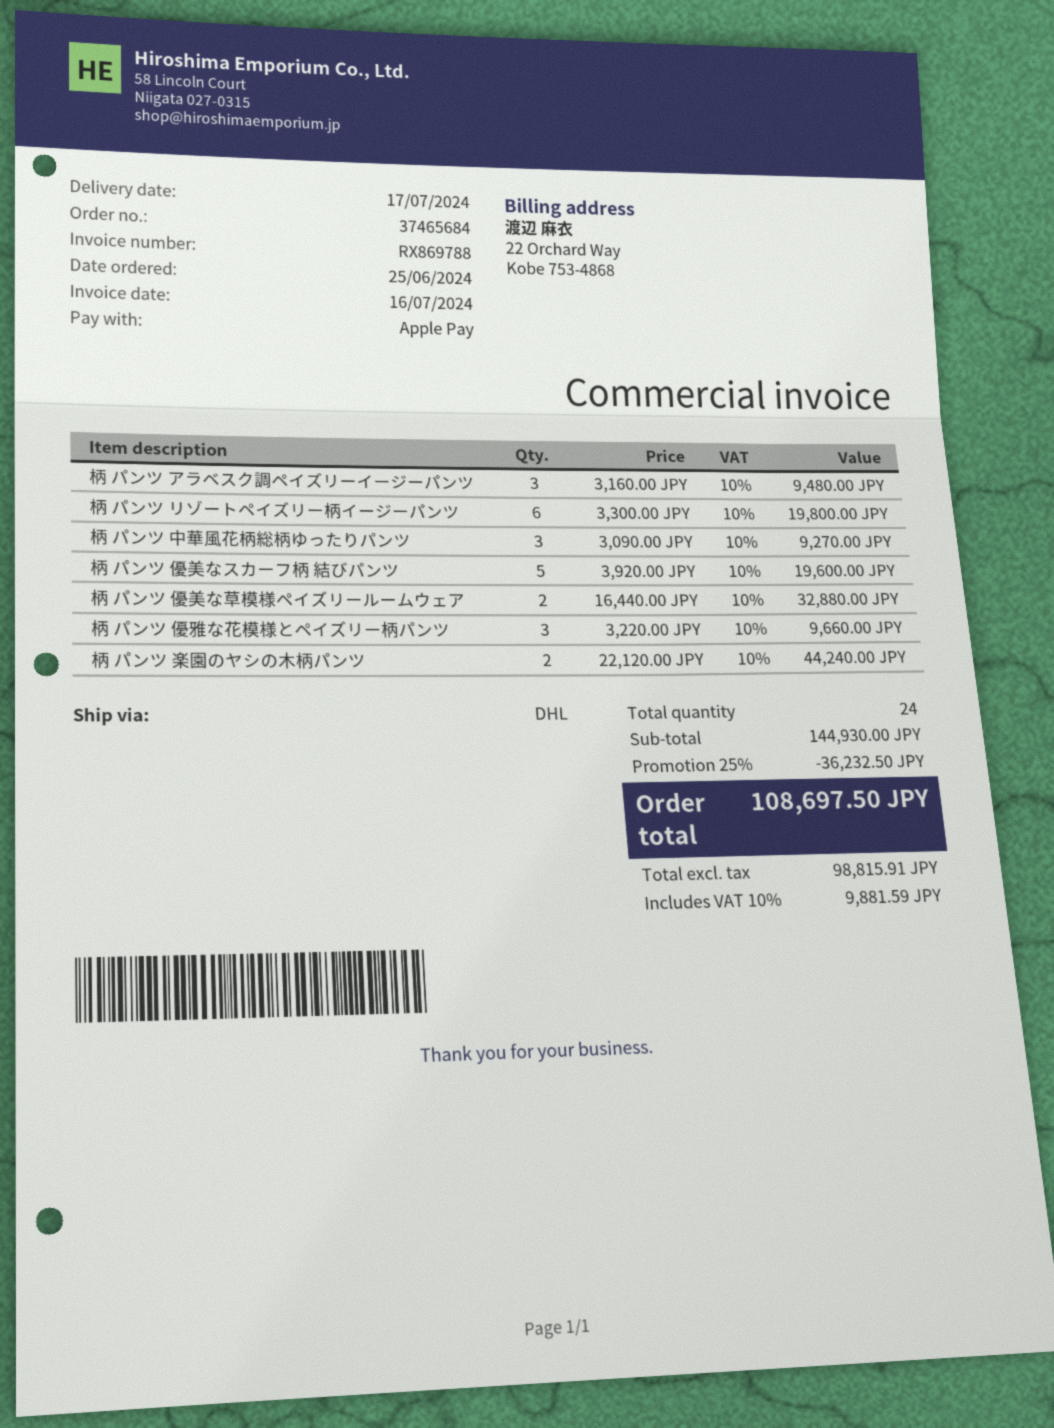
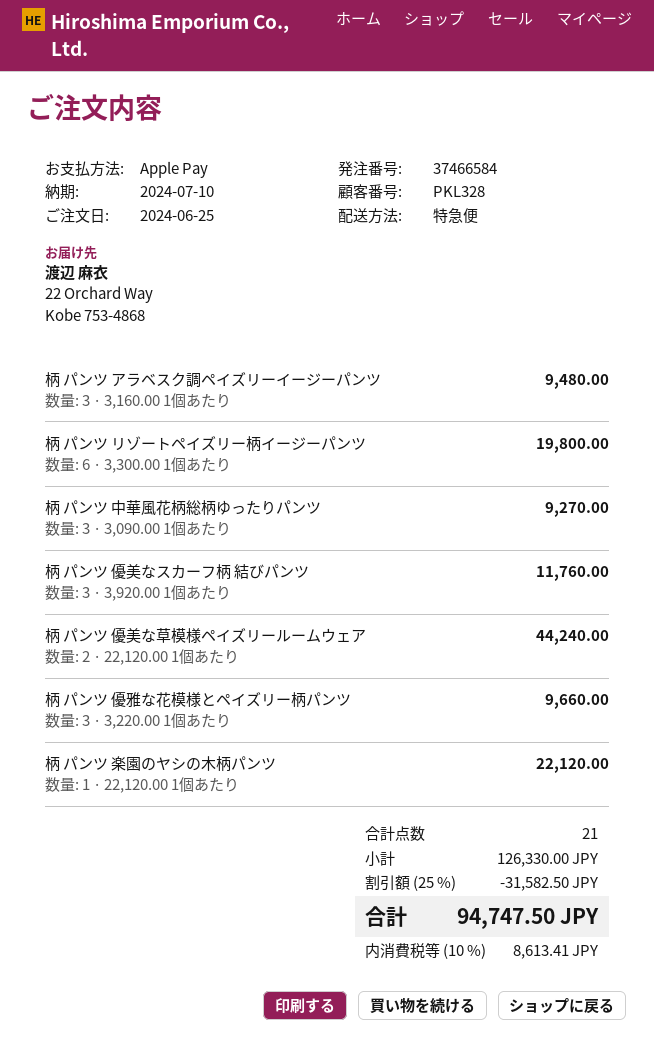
order number: 37465684 -> 37466584
delivery date: 2024-07-17 -> 2024-07-10
shipping method: DHL -> express
柄 パンツ 優美なスカーフ柄 結びパンツ: 5 x 3920.00 = 19600.00 -> 3 x 3920.00 = 11760.00
柄 パンツ 優美な草模様ペイズリールームウェア: 2 x 16440.00 = 32880.00 -> 2 x 22120.00 = 44240.00
柄 パンツ 楽園のヤシの木柄パンツ: 2 x 22120.00 = 44240.00 -> 1 x 22120.00 = 22120.00
total quantity: 24 -> 21
subtotal: 144930.00 -> 126330.00
discount: 25% = 36232.50 -> 25% = 31582.50
tax: 10% = 9881.59 -> 10% = 8613.41
total: 108697.50 -> 94747.50

